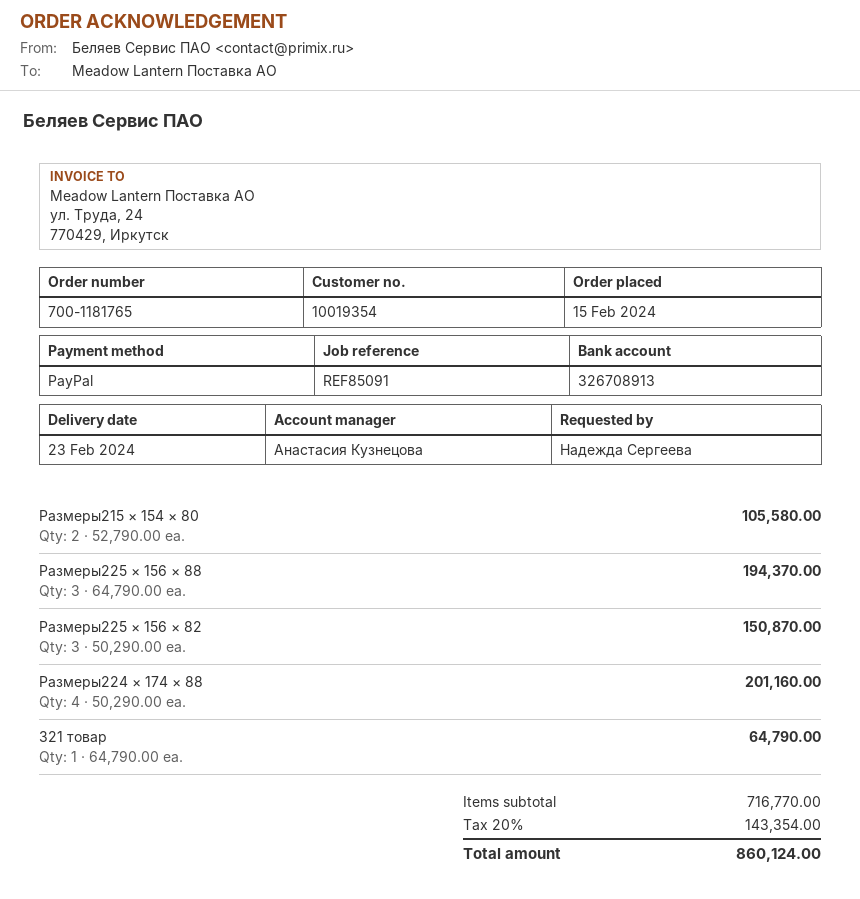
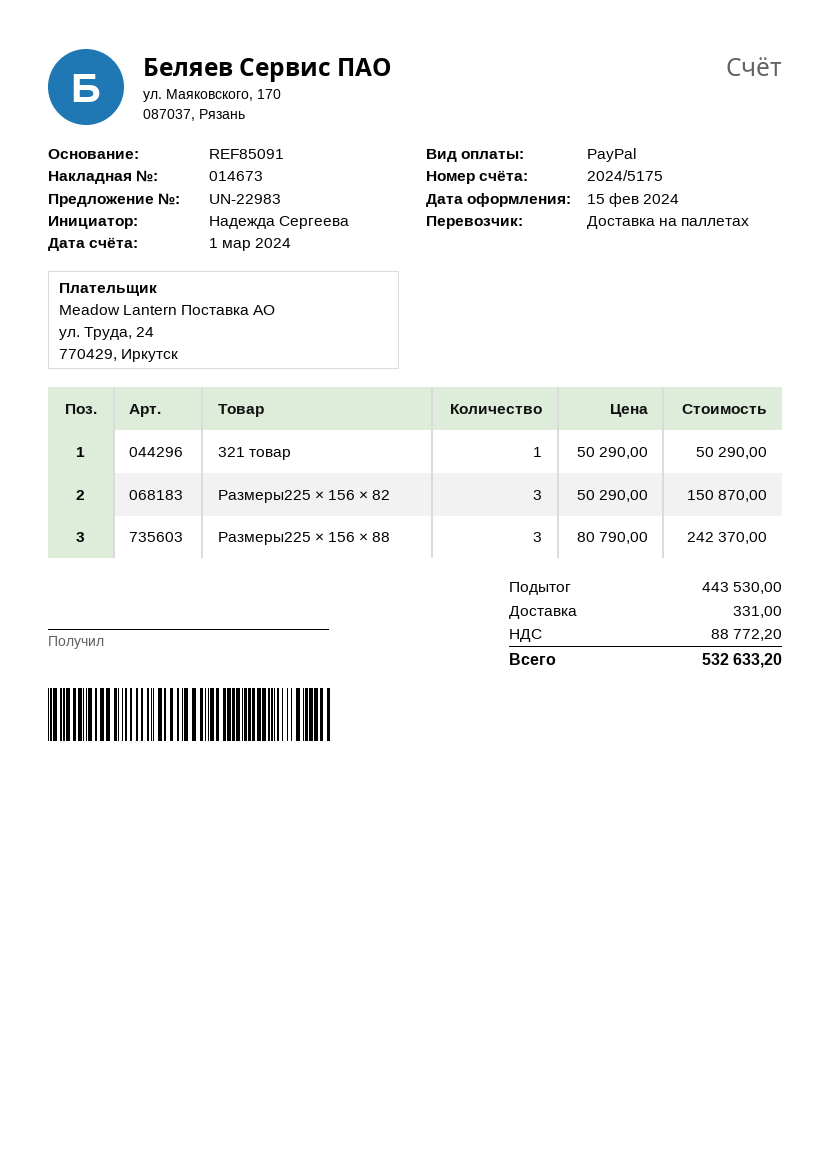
Размеры215 × 154 × 80: 2 x 52790.00 = 105580.00 -> none
Размеры225 × 156 × 88: 3 x 64790.00 = 194370.00 -> 3 x 80790.00 = 242370.00
Размеры224 × 174 × 88: 4 x 50290.00 = 201160.00 -> none
321 товар: 1 x 64790.00 = 64790.00 -> 1 x 50290.00 = 50290.00
subtotal: 716770.00 -> 443530.00
shipping: none -> 331.00
tax: 143354.00 -> 88772.20
total: 860124.00 -> 532633.20

